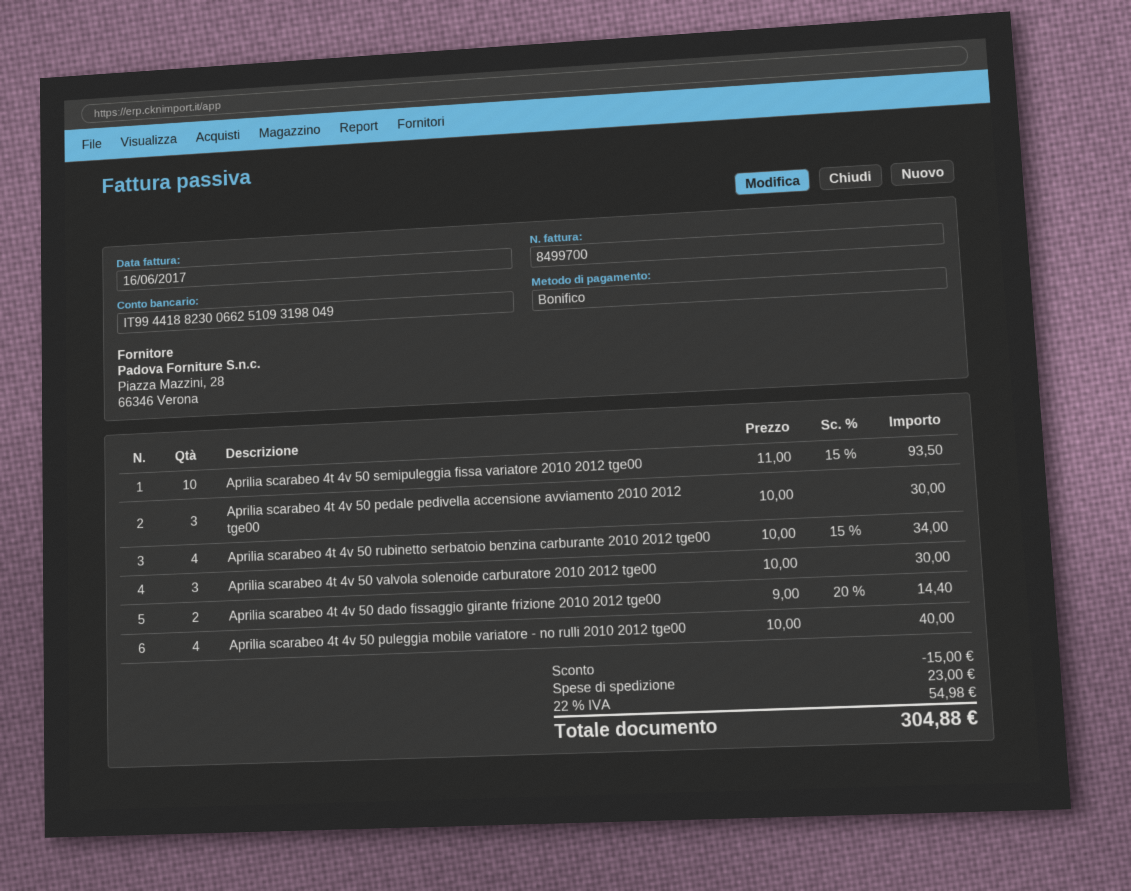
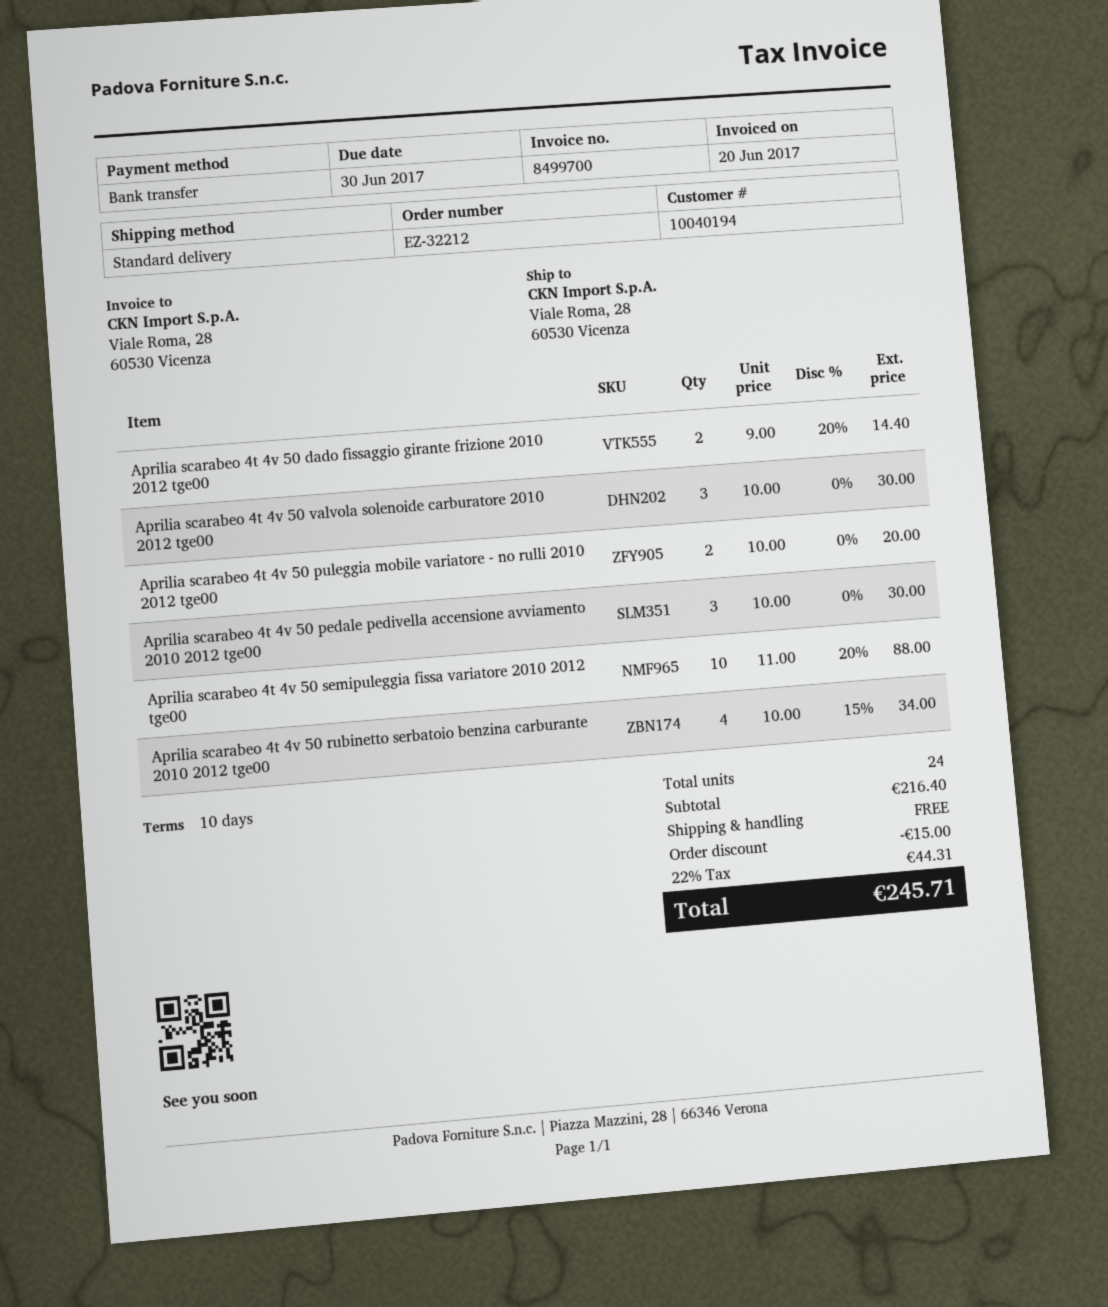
invoice date: 2017-06-16 -> 2017-06-20
Aprilia scarabeo 4t 4v 50 semipuleggia fissa variatore 2010 2012 tge00: 10 x 11.00 - 15% = 93.50 -> 10 x 11.00 - 20% = 88.00
Aprilia scarabeo 4t 4v 50 puleggia mobile variatore - no rulli 2010 2012 tge00: 4 x 10.00 = 40.00 -> 2 x 10.00 = 20.00
shipping: 23.00 -> 0.00
tax: 22% = 54.98 -> 22% = 44.31
total: 304.88 -> 245.71

